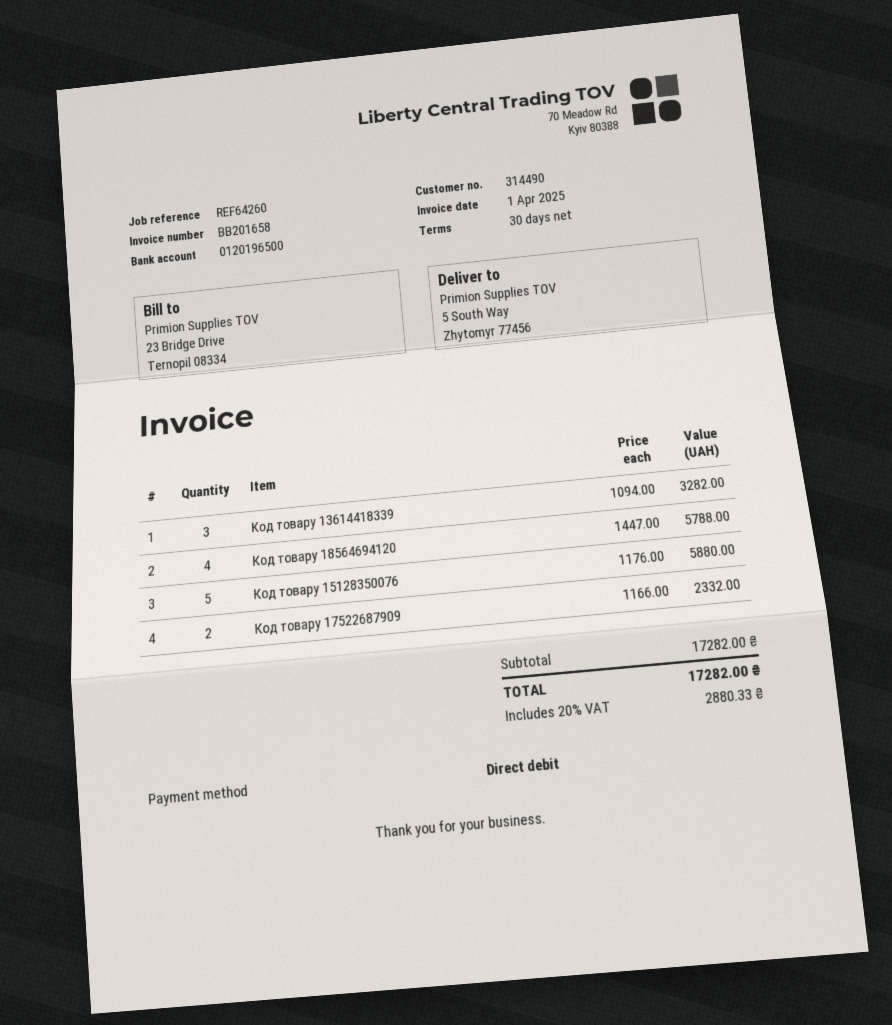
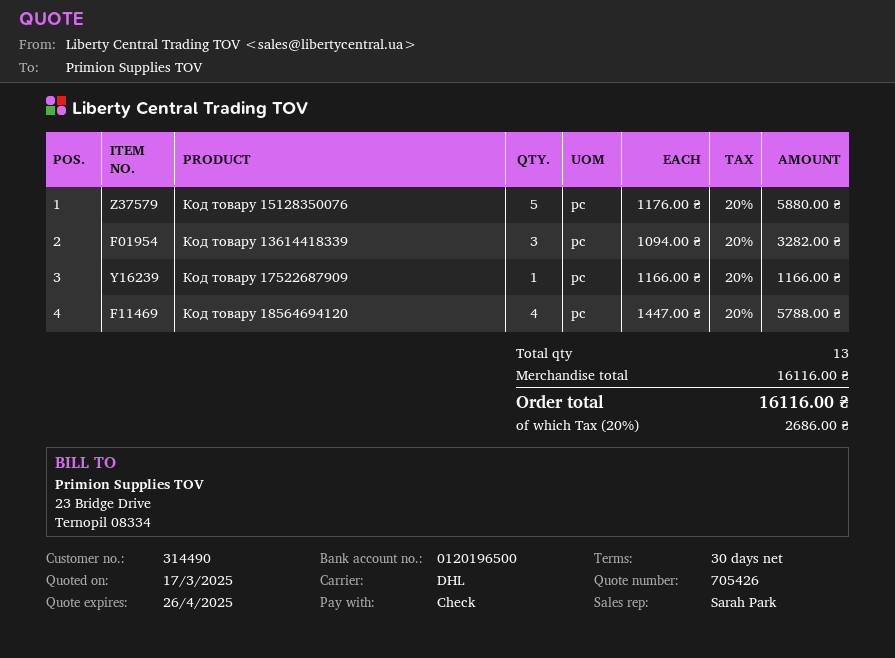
payment method: direct debit -> cheque
Код товару 17522687909: 2 x 1166.00 = 2332.00 -> 1 x 1166.00 = 1166.00
subtotal: 17282.00 -> 16116.00
tax: 20% = 2880.33 -> 20% = 2686.00
total: 17282.00 -> 16116.00

